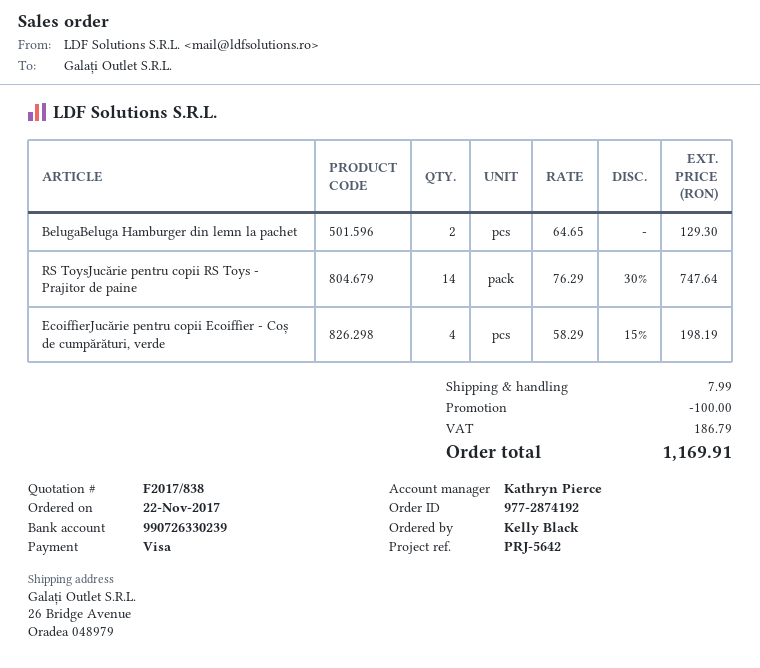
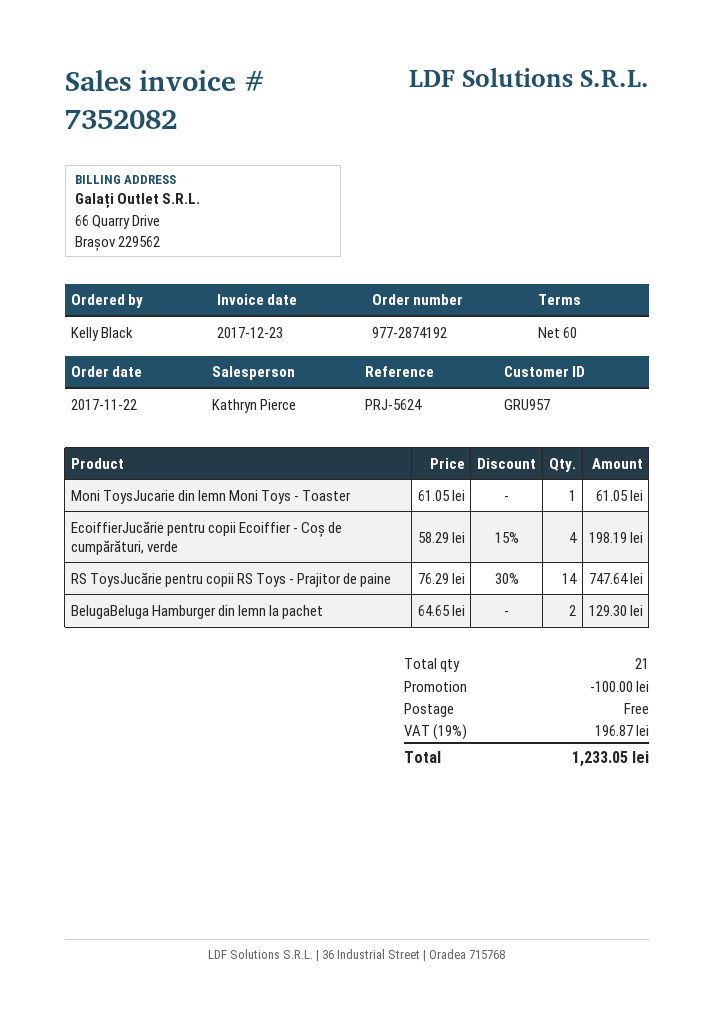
reference: PRJ-5642 -> PRJ-5624
Moni ToysJucarie din lemn Moni Toys - Toaster: none -> 1 x 61.05 = 61.05
shipping: 7.99 -> 0.00
tax: 186.79 -> 196.87
total: 1169.91 -> 1233.05

